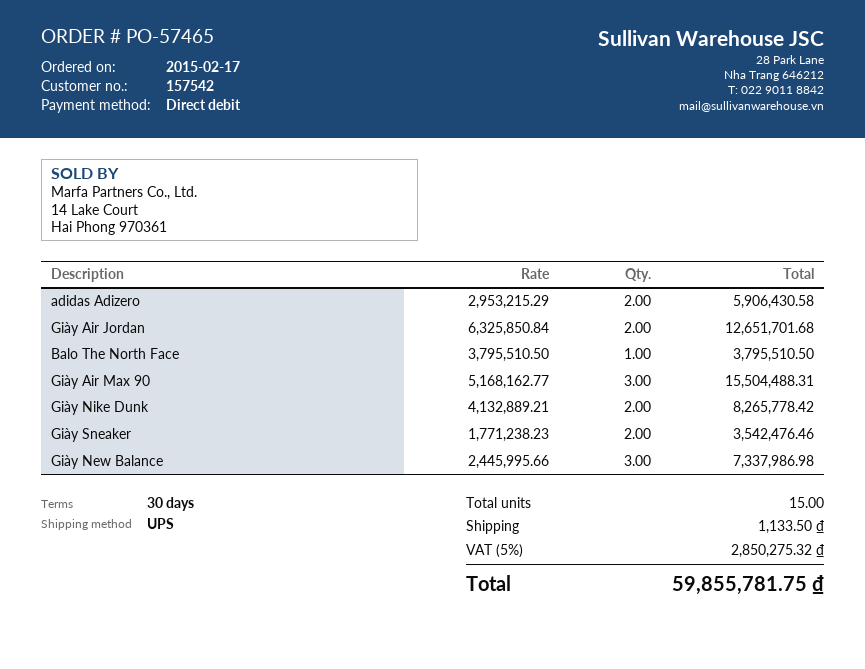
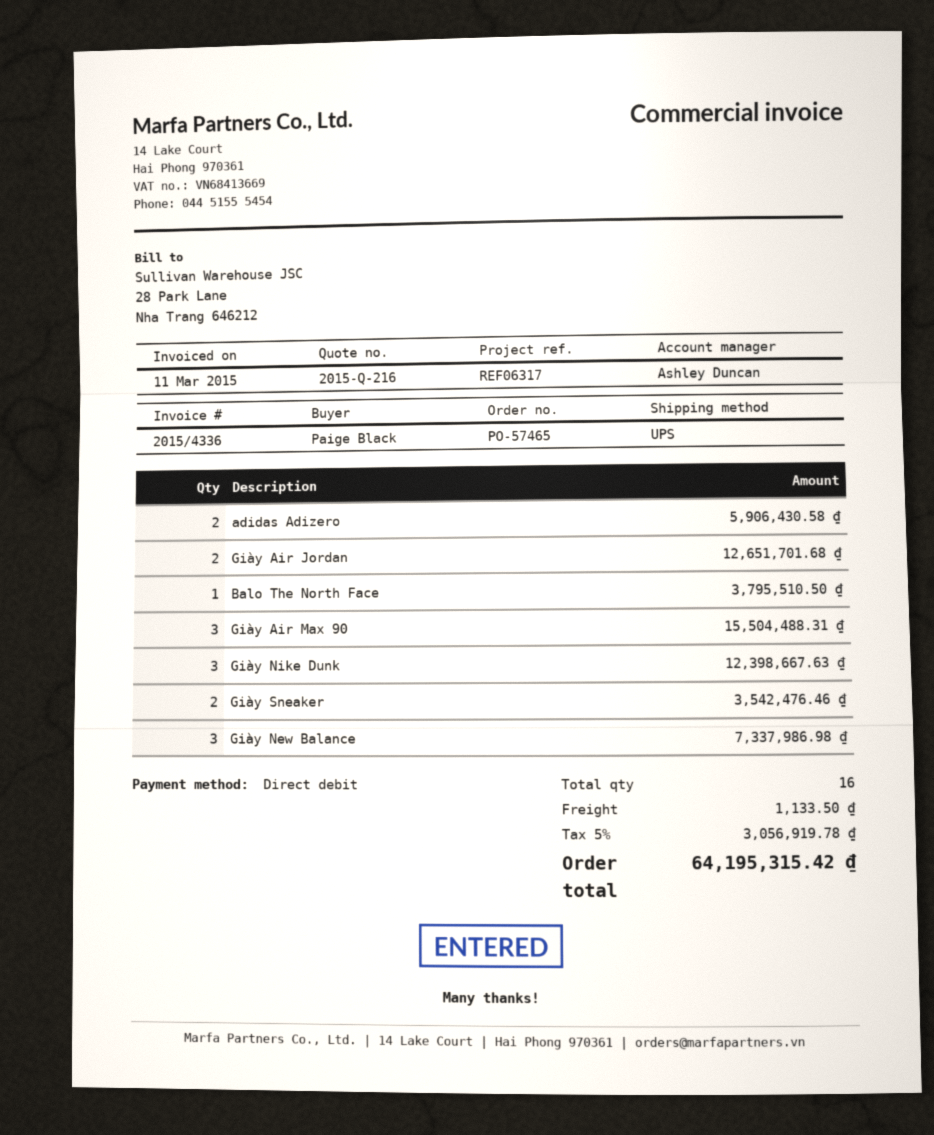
Giày Nike Dunk: 2 for 8265778.42 -> 3 for 12398667.63
total quantity: 15 -> 16
tax: 5% = 2850275.32 -> 5% = 3056919.78
total: 59855781.75 -> 64195315.42

